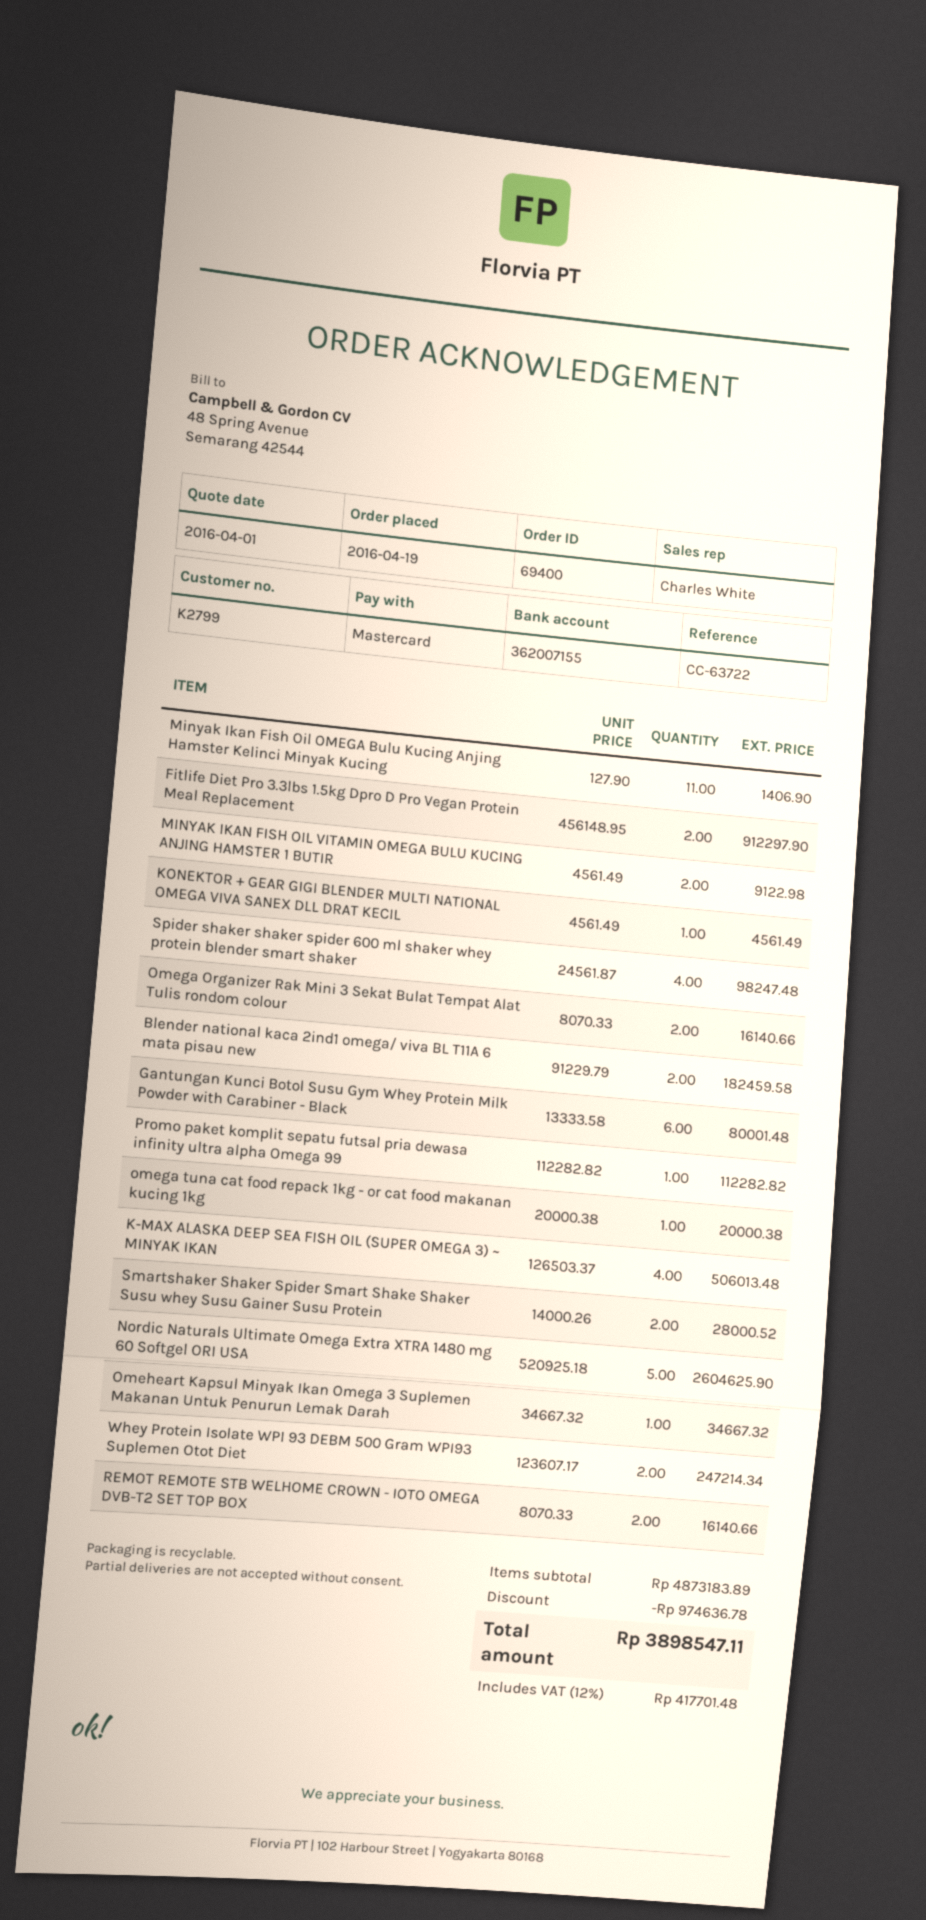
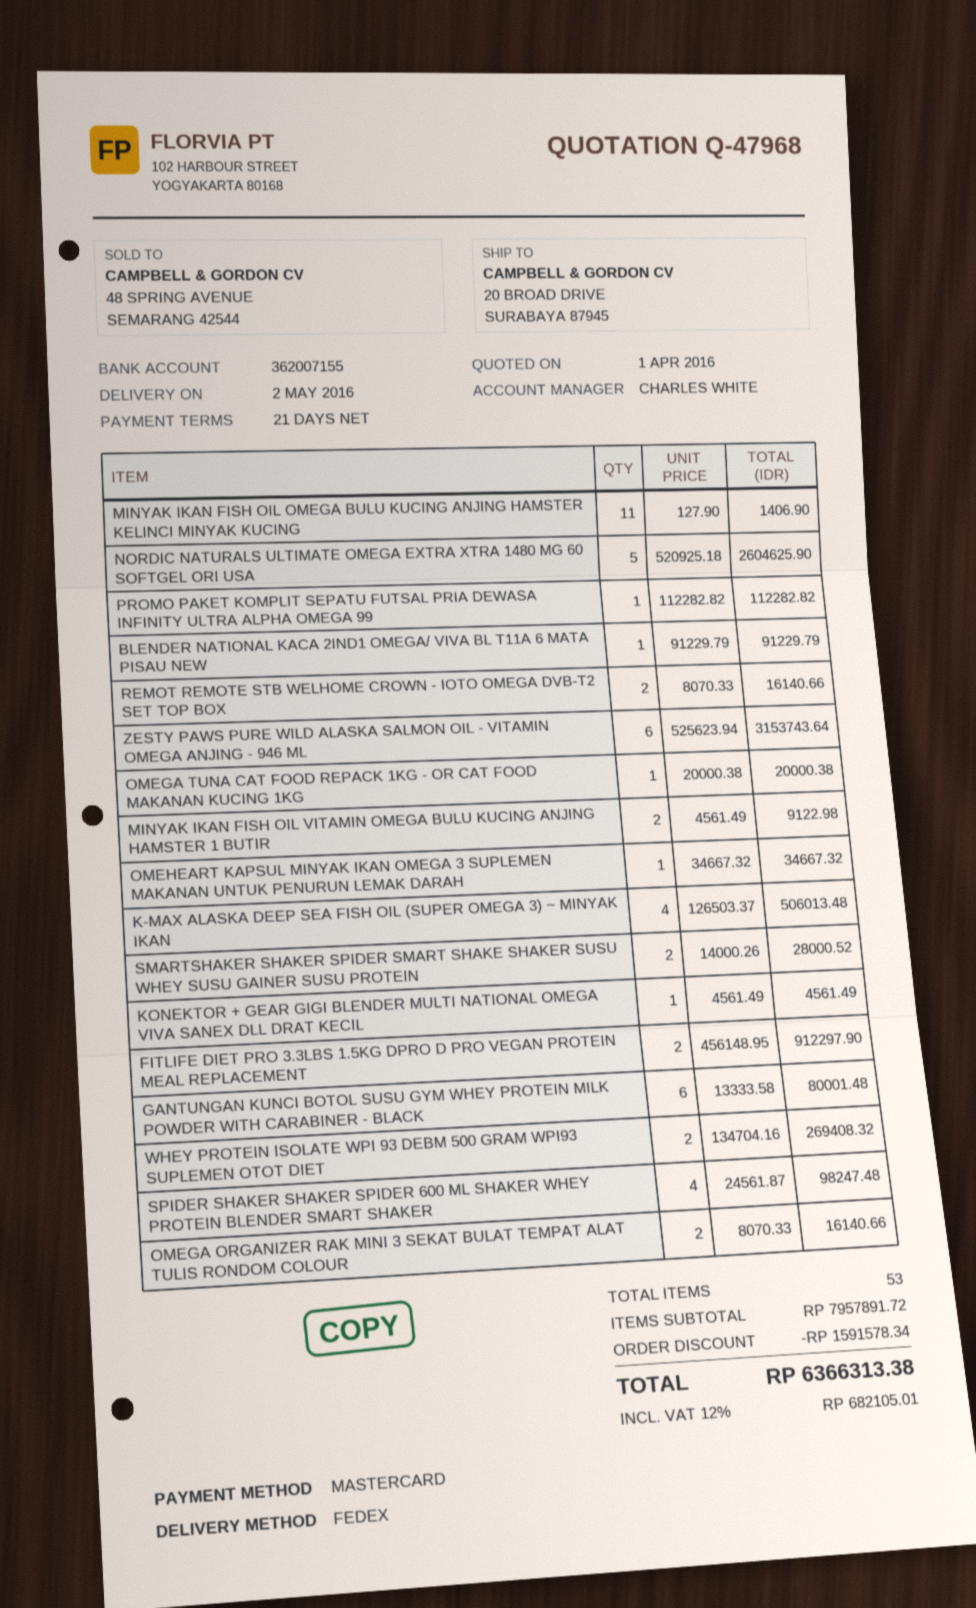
Blender national kaca 2ind1 omega/ viva BL T11A 6 mata pisau new: 2 x 91229.79 = 182459.58 -> 1 x 91229.79 = 91229.79
Whey Protein Isolate WPI 93 DEBM 500 Gram WPI93 Suplemen Otot Diet: 2 x 123607.17 = 247214.34 -> 2 x 134704.16 = 269408.32
ZESTY PAWS PURE WILD ALASKA SALMON OIL - VITAMIN OMEGA ANJING - 946 ML: none -> 6 x 525623.94 = 3153743.64
subtotal: 4873183.89 -> 7957891.72
discount: 974636.78 -> 1591578.34
tax: 12% = 417701.48 -> 12% = 682105.01
total: 3898547.11 -> 6366313.38

